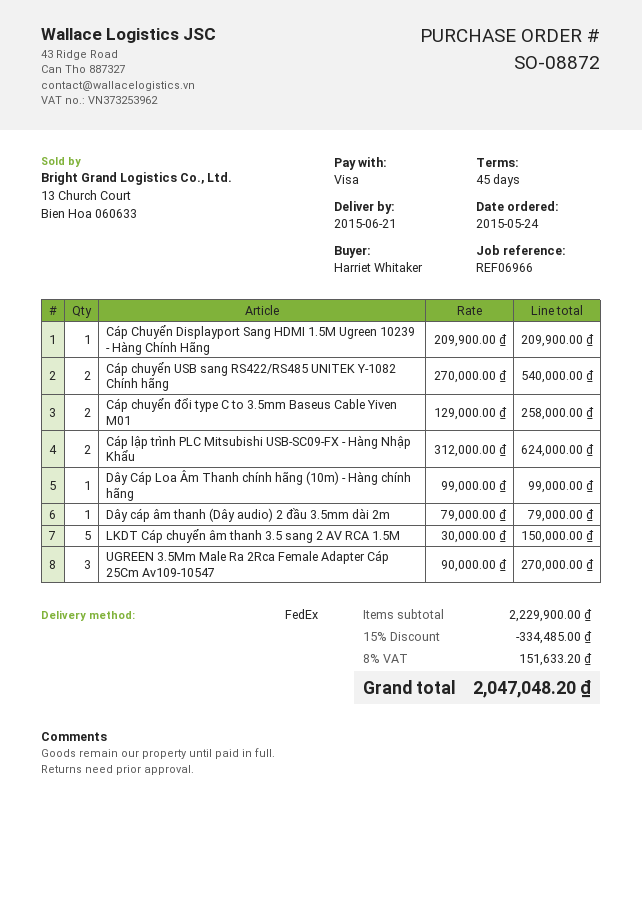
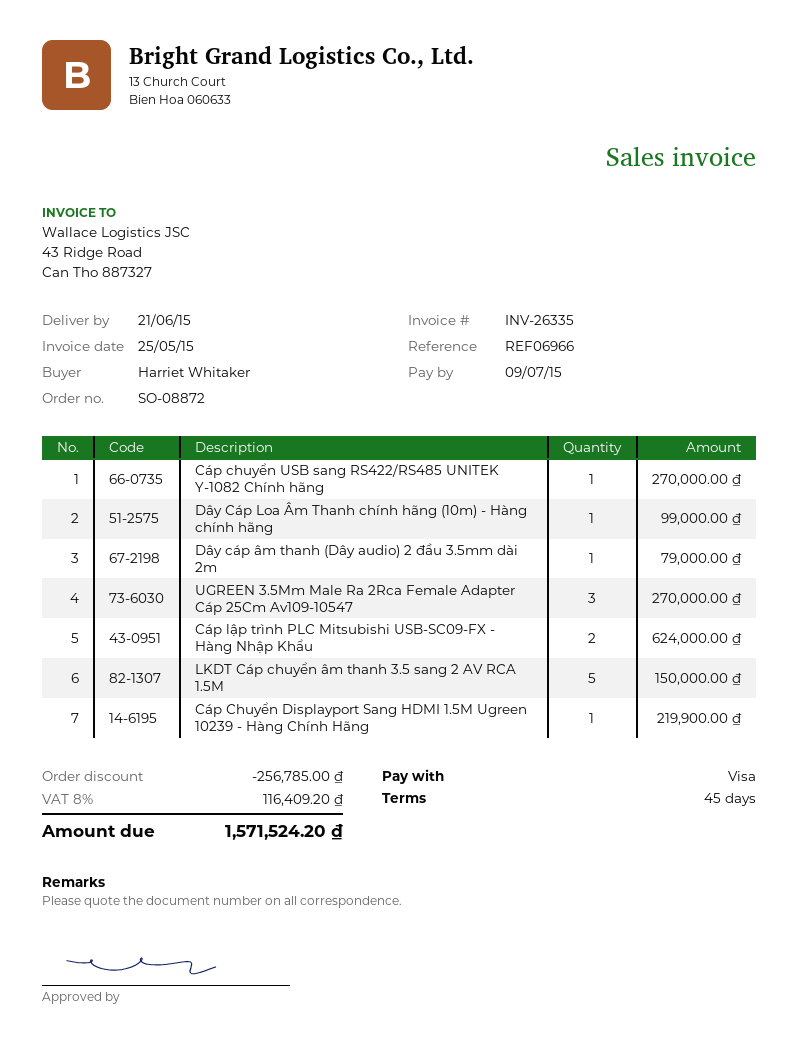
Cáp Chuyển Displayport Sang HDMI 1.5M Ugreen 10239 - Hàng Chính Hãng: 1 for 209900.00 -> 1 for 219900.00
Cáp chuyển USB sang RS422/RS485 UNITEK Y-1082 Chính hãng: 2 for 540000.00 -> 1 for 270000.00
Cáp chuyển đổi type C to 3.5mm Baseus Cable Yiven M01: 2 for 258000.00 -> none
discount: 334485.00 -> 256785.00
tax: 8% = 151633.20 -> 8% = 116409.20
total: 2047048.20 -> 1571524.20

